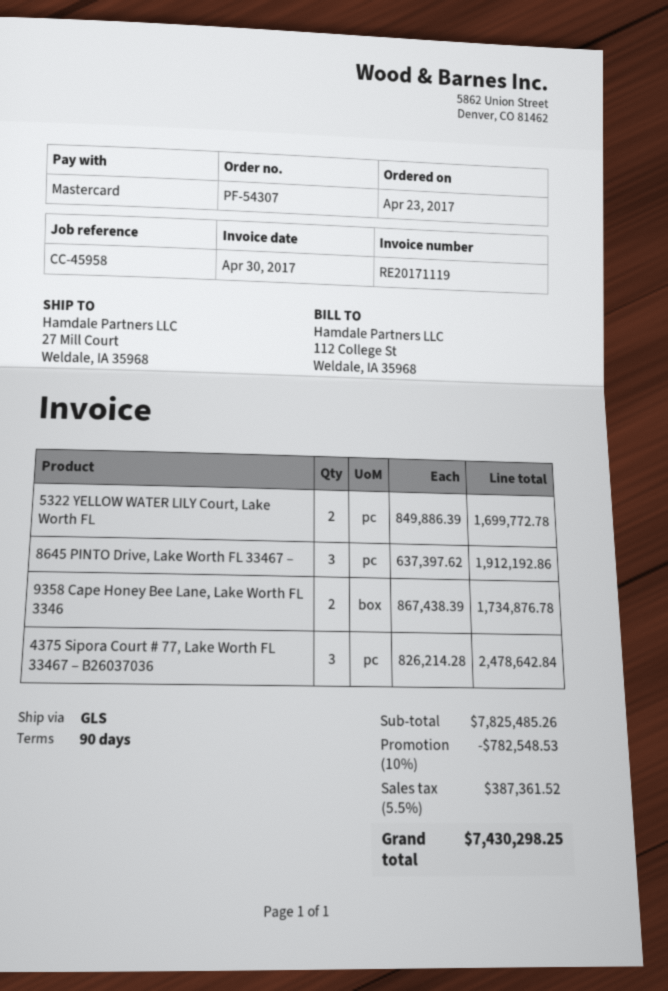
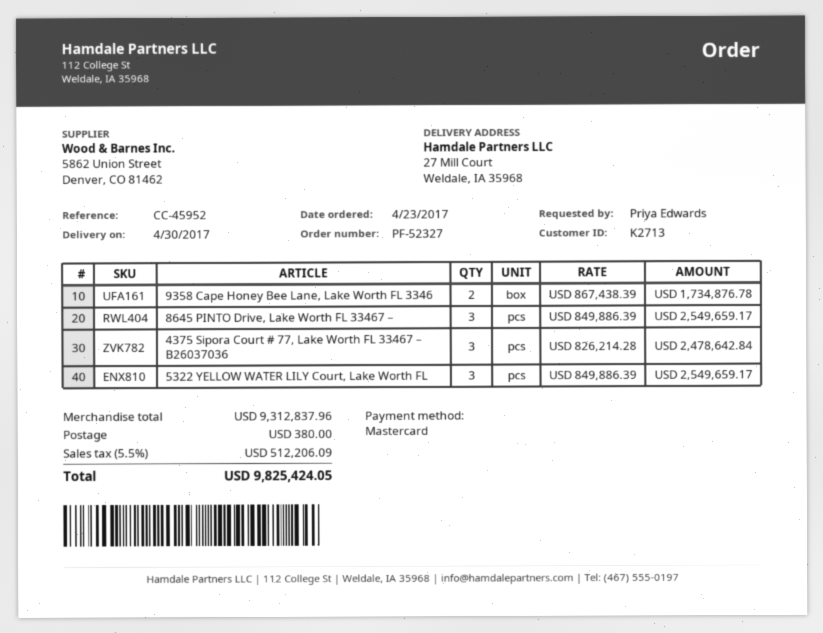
order number: PF-54307 -> PF-52327
reference: CC-45958 -> CC-45952
5322 YELLOW WATER LILY Court, Lake Worth FL: 2 x 849886.39 = 1699772.78 -> 3 x 849886.39 = 2549659.17
8645 PINTO Drive, Lake Worth FL 33467 –: 3 x 637397.62 = 1912192.86 -> 3 x 849886.39 = 2549659.17
subtotal: 7825485.26 -> 9312837.96
discount: 10% = 782548.53 -> none
shipping: none -> 380.00
tax: 5.5% = 387361.52 -> 5.5% = 512206.09
total: 7430298.25 -> 9825424.05

